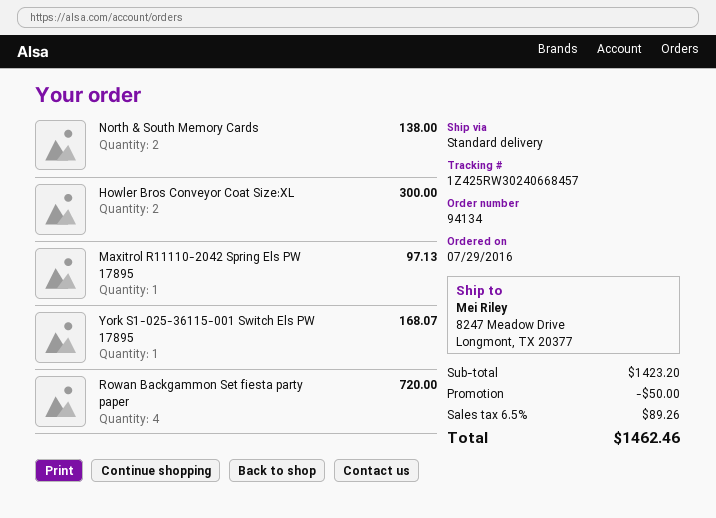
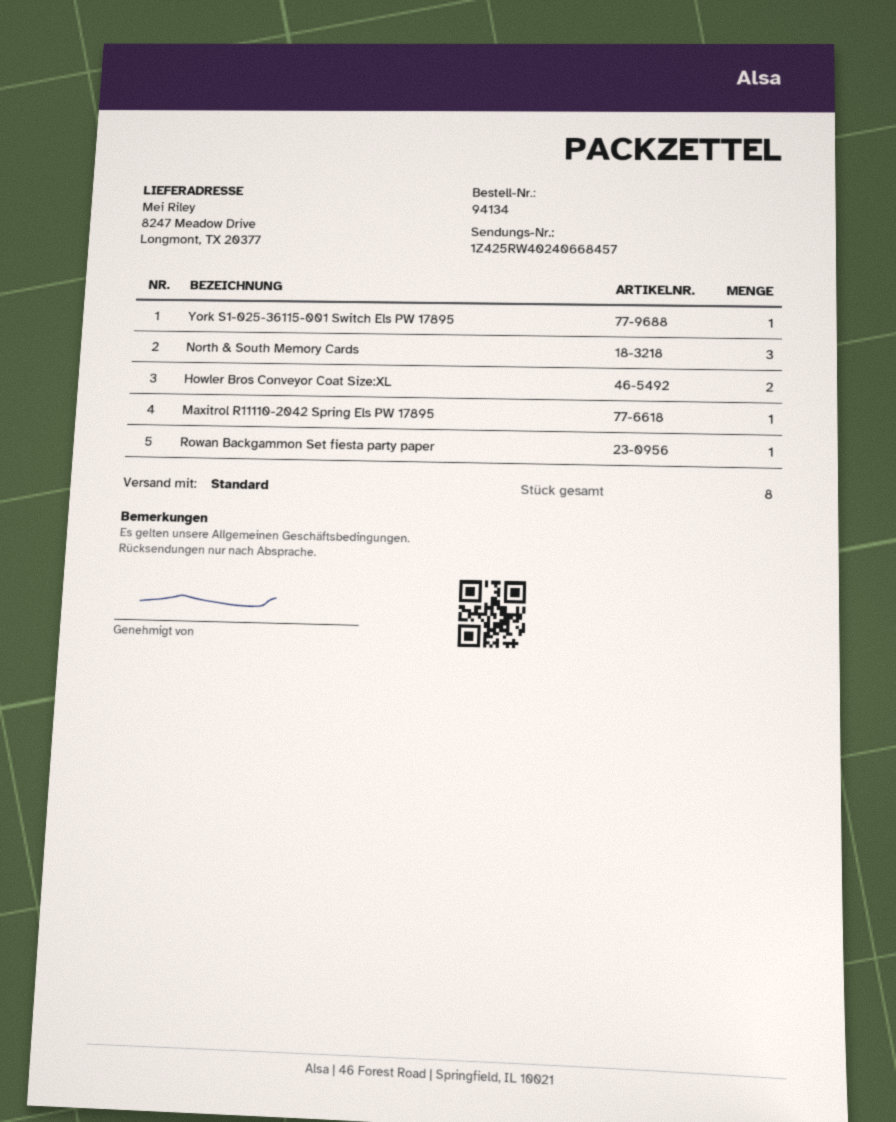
tracking number: 1Z425RW30240668457 -> 1Z425RW40240668457
North & South Memory Cards: 2 -> 3
Rowan Backgammon Set fiesta party paper: 4 -> 1

